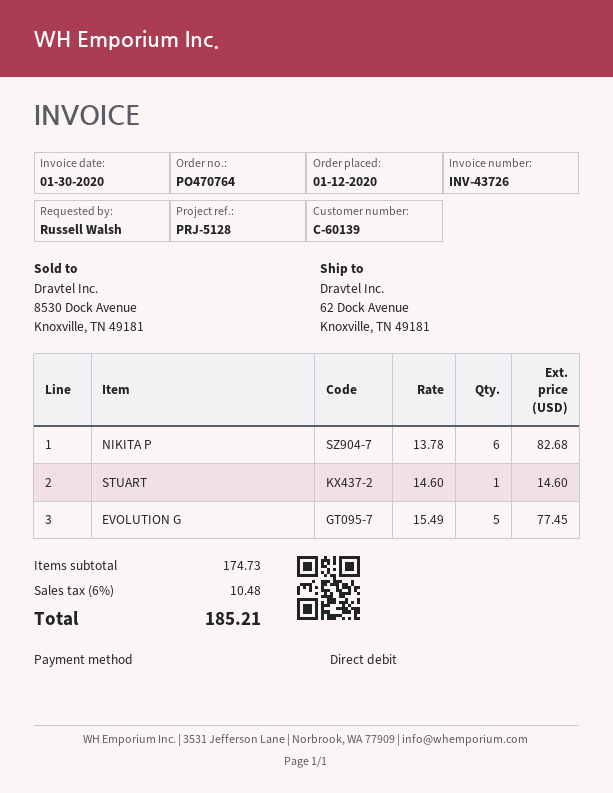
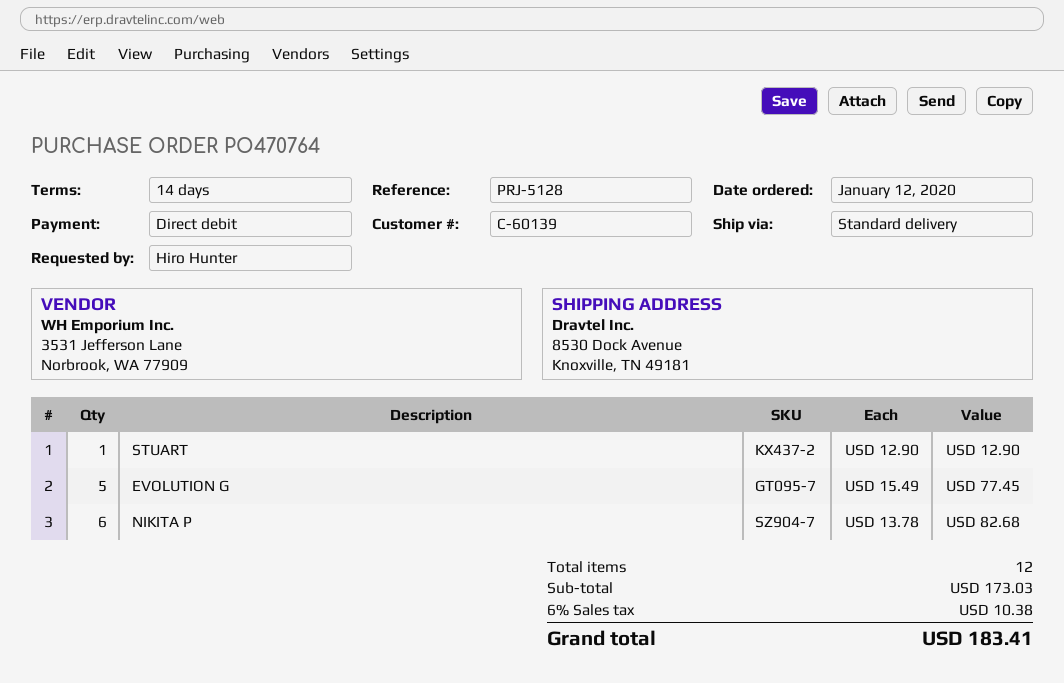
ordered by: Russell Walsh -> Hiro Hunter
ship to: 62 Dock Avenue, Knoxville, TN 49181 -> 8530 Dock Avenue, Knoxville, TN 49181
STUART: 1 x 14.60 = 14.60 -> 1 x 12.90 = 12.90
subtotal: 174.73 -> 173.03
tax: 6% = 10.48 -> 6% = 10.38
total: 185.21 -> 183.41

